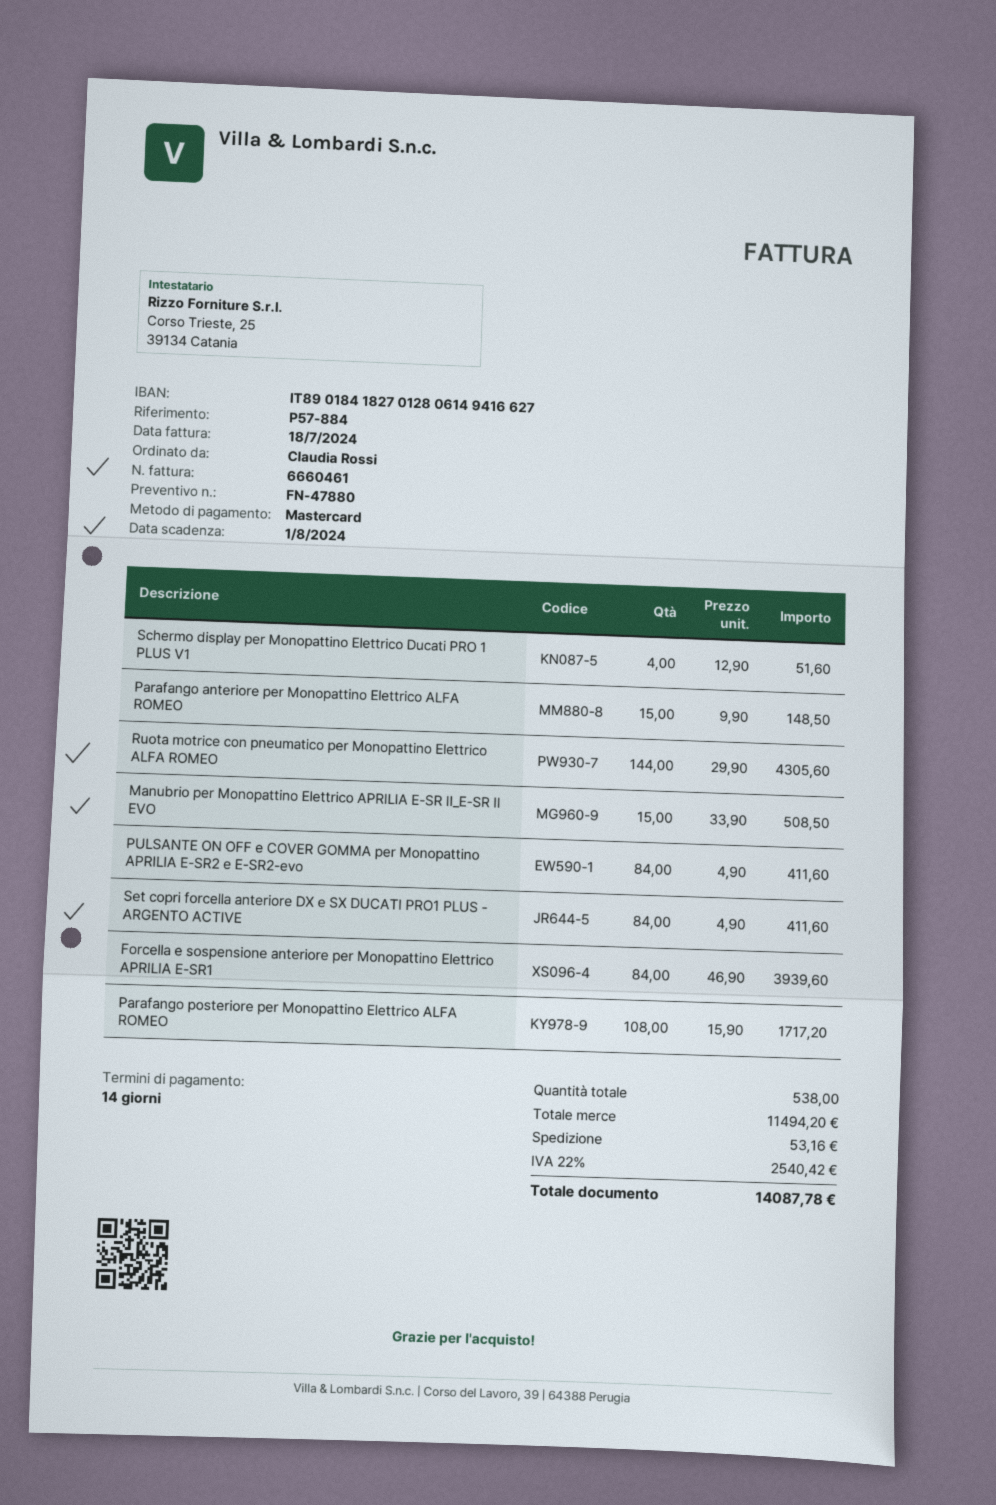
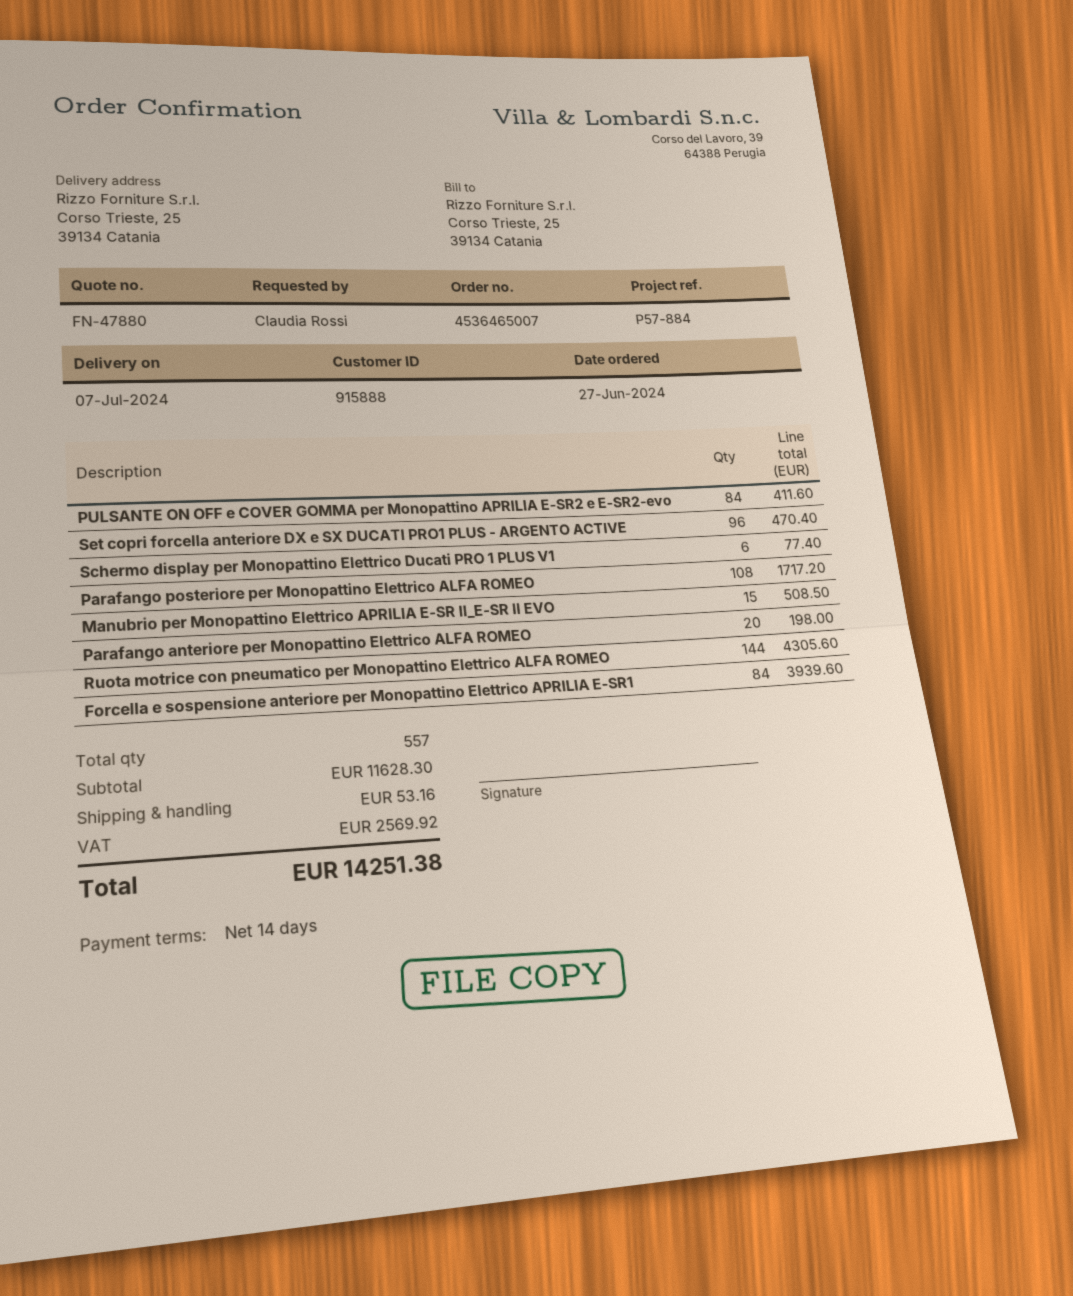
Schermo display per Monopattino Elettrico Ducati PRO 1 PLUS V1: 4 for 51.60 -> 6 for 77.40
Parafango anteriore per Monopattino Elettrico ALFA ROMEO: 15 for 148.50 -> 20 for 198.00
Set copri forcella anteriore DX e SX DUCATI PRO1 PLUS - ARGENTO ACTIVE: 84 for 411.60 -> 96 for 470.40
total quantity: 538 -> 557
subtotal: 11494.20 -> 11628.30
tax: 2540.42 -> 2569.92
total: 14087.78 -> 14251.38

